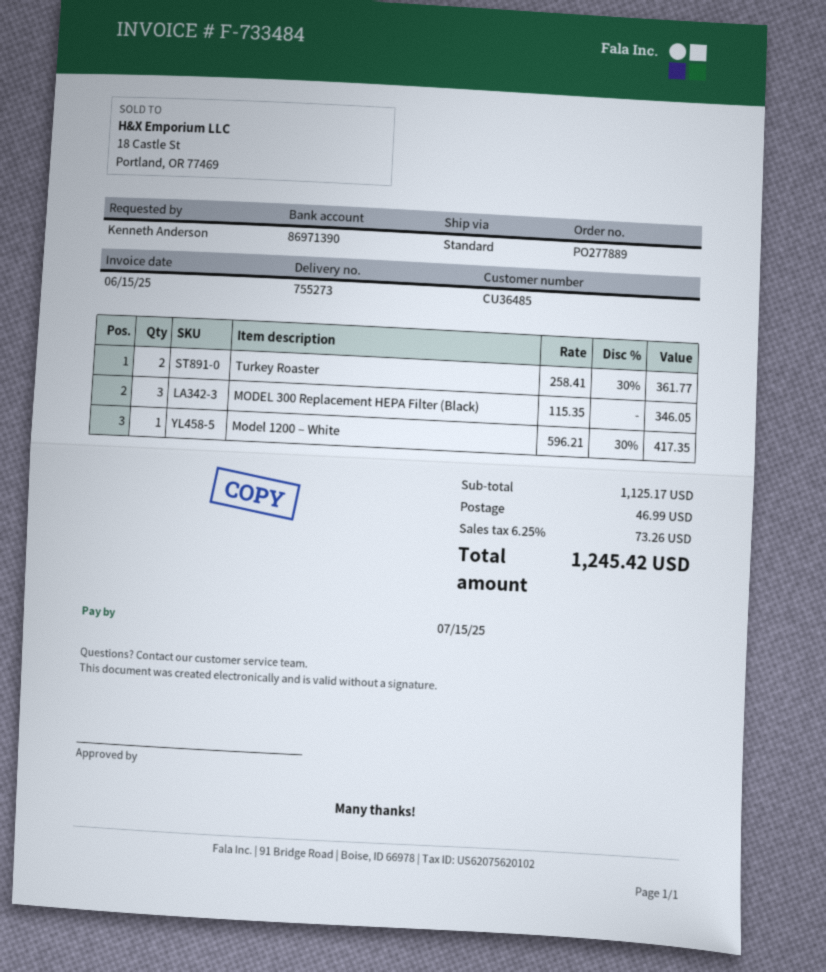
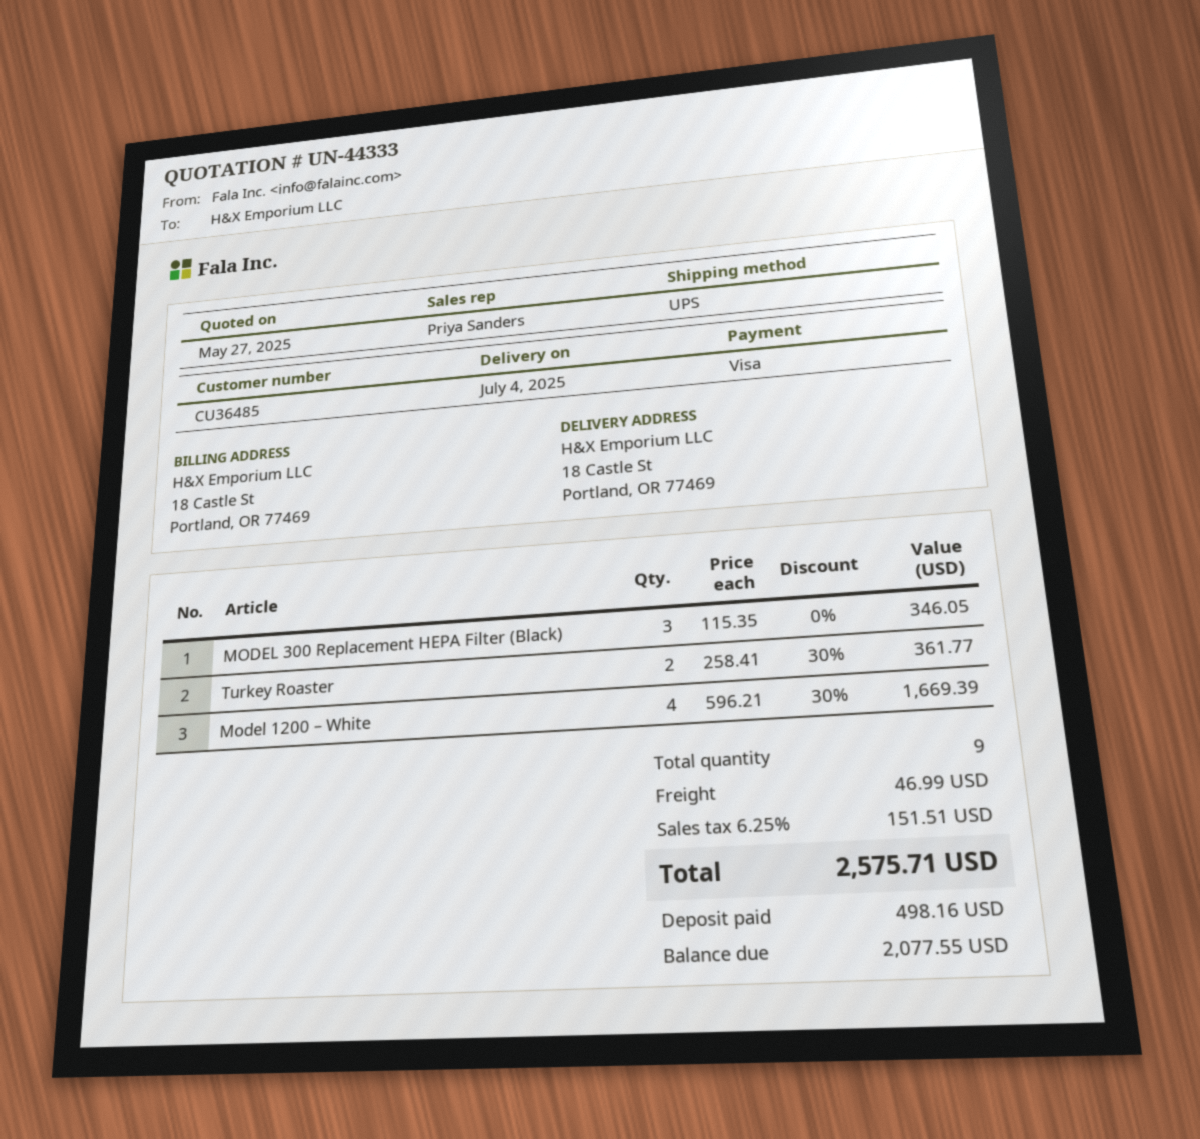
shipping method: standard -> UPS
Model 1200 – White: 1 x 596.21 - 30% = 417.35 -> 4 x 596.21 - 30% = 1669.39
tax: 6.25% = 73.26 -> 6.25% = 151.51
total: 1245.42 -> 2575.71

